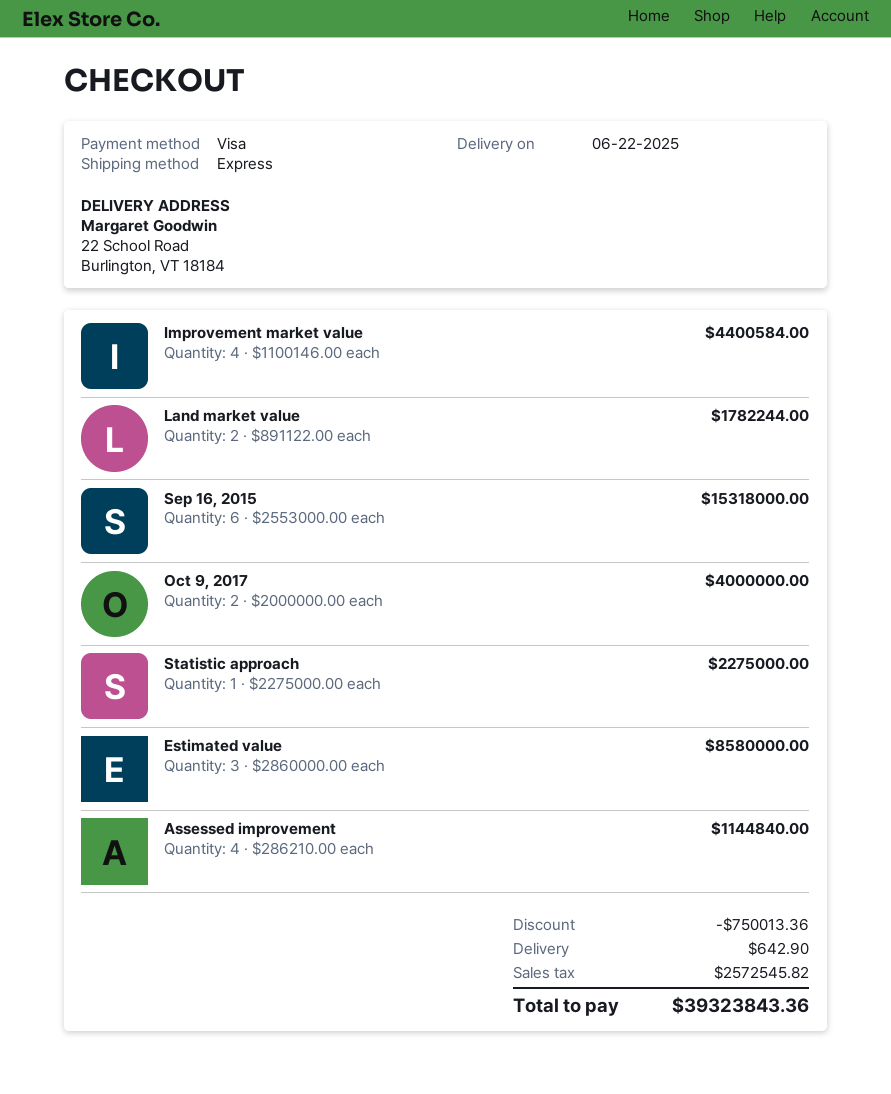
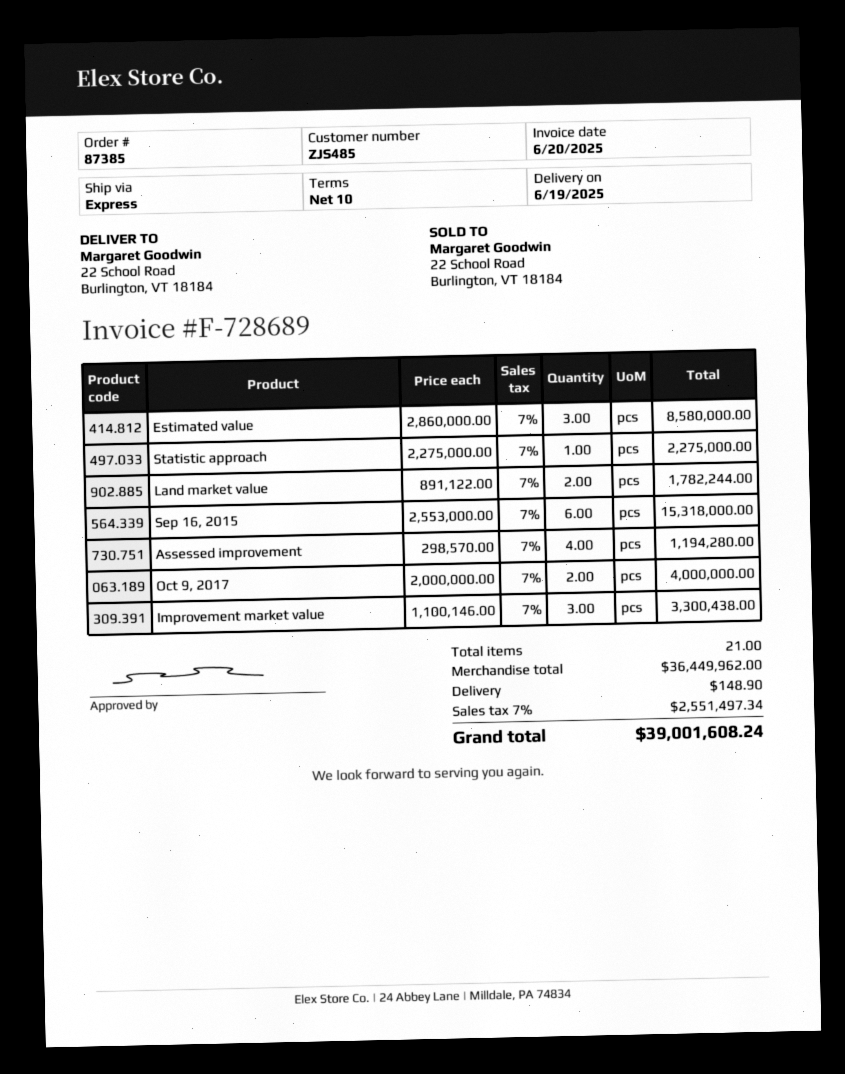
delivery date: 2025-06-22 -> 2025-06-19
Improvement market value: 4 x 1100146.00 = 4400584.00 -> 3 x 1100146.00 = 3300438.00
Assessed improvement: 4 x 286210.00 = 1144840.00 -> 4 x 298570.00 = 1194280.00
discount: 750013.36 -> none
shipping: 642.90 -> 148.90
tax: 2572545.82 -> 2551497.34
total: 39323843.36 -> 39001608.24

